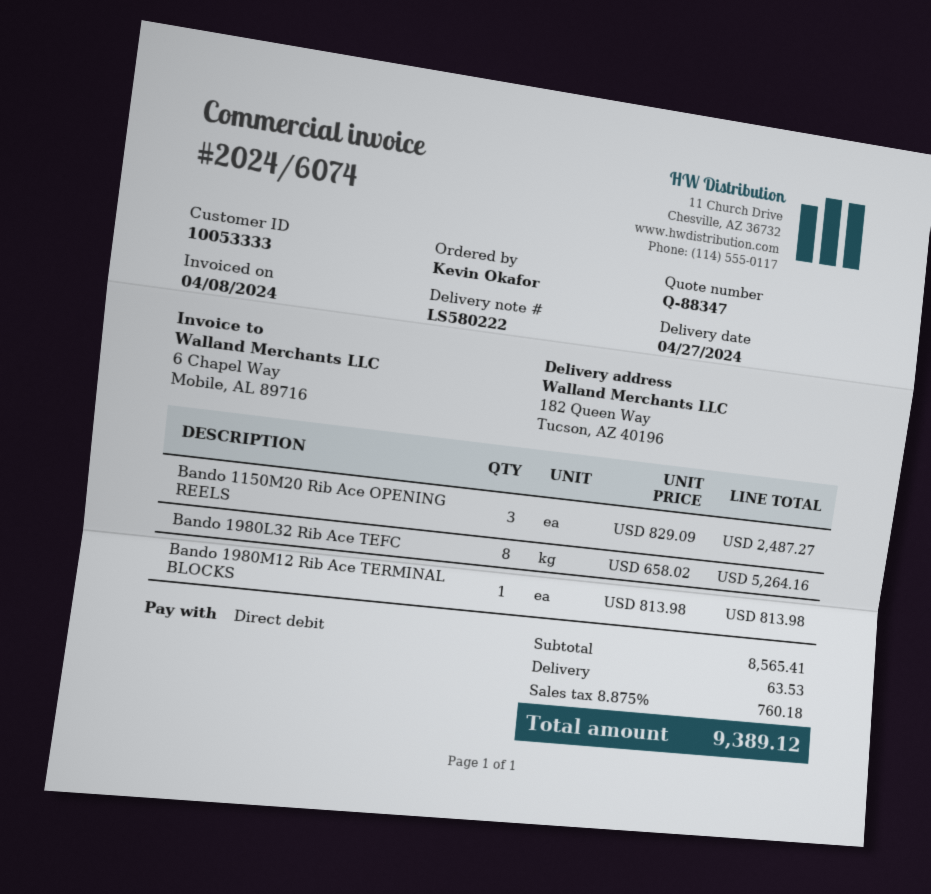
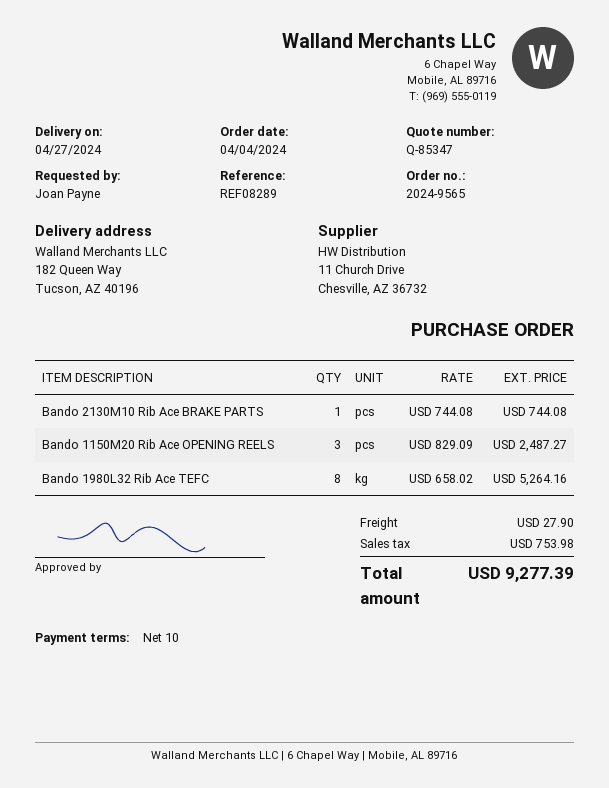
quote number: Q-88347 -> Q-85347
ordered by: Kevin Okafor -> Joan Payne
Bando 1980M12 Rib Ace TERMINAL BLOCKS: 1 x 813.98 = 813.98 -> none
Bando 2130M10 Rib Ace BRAKE PARTS: none -> 1 x 744.08 = 744.08
shipping: 63.53 -> 27.90
tax: 760.18 -> 753.98
total: 9389.12 -> 9277.39

